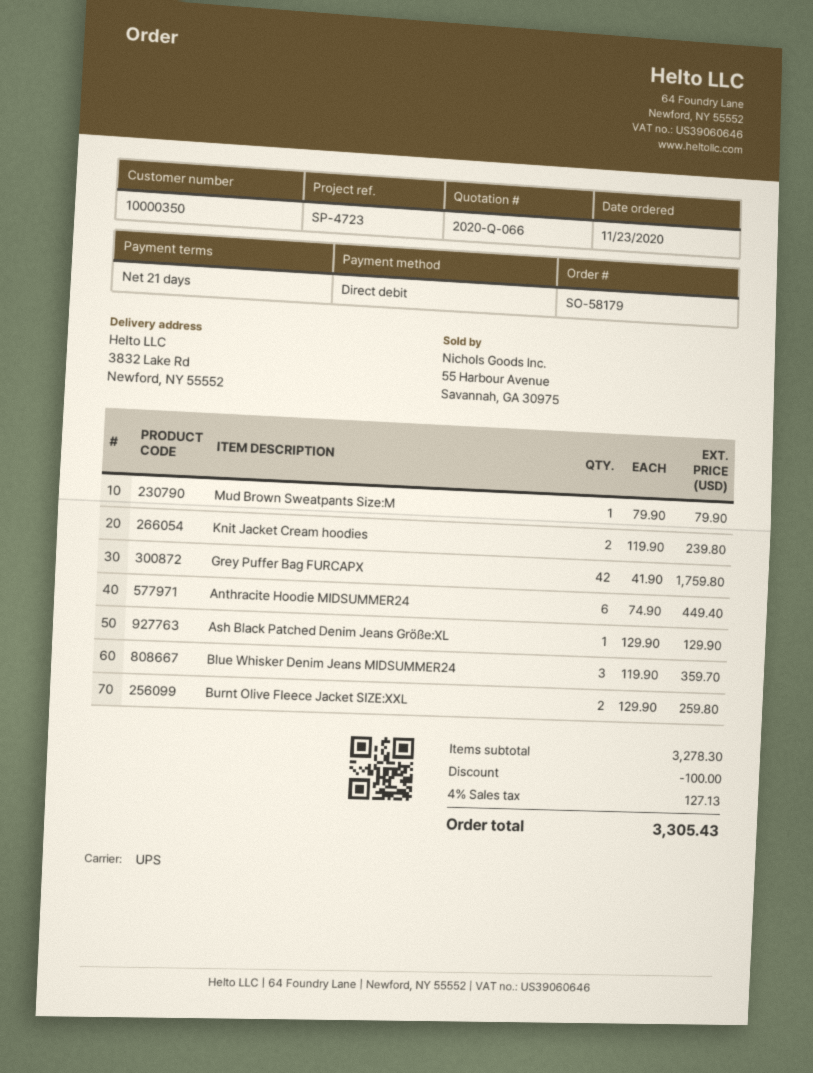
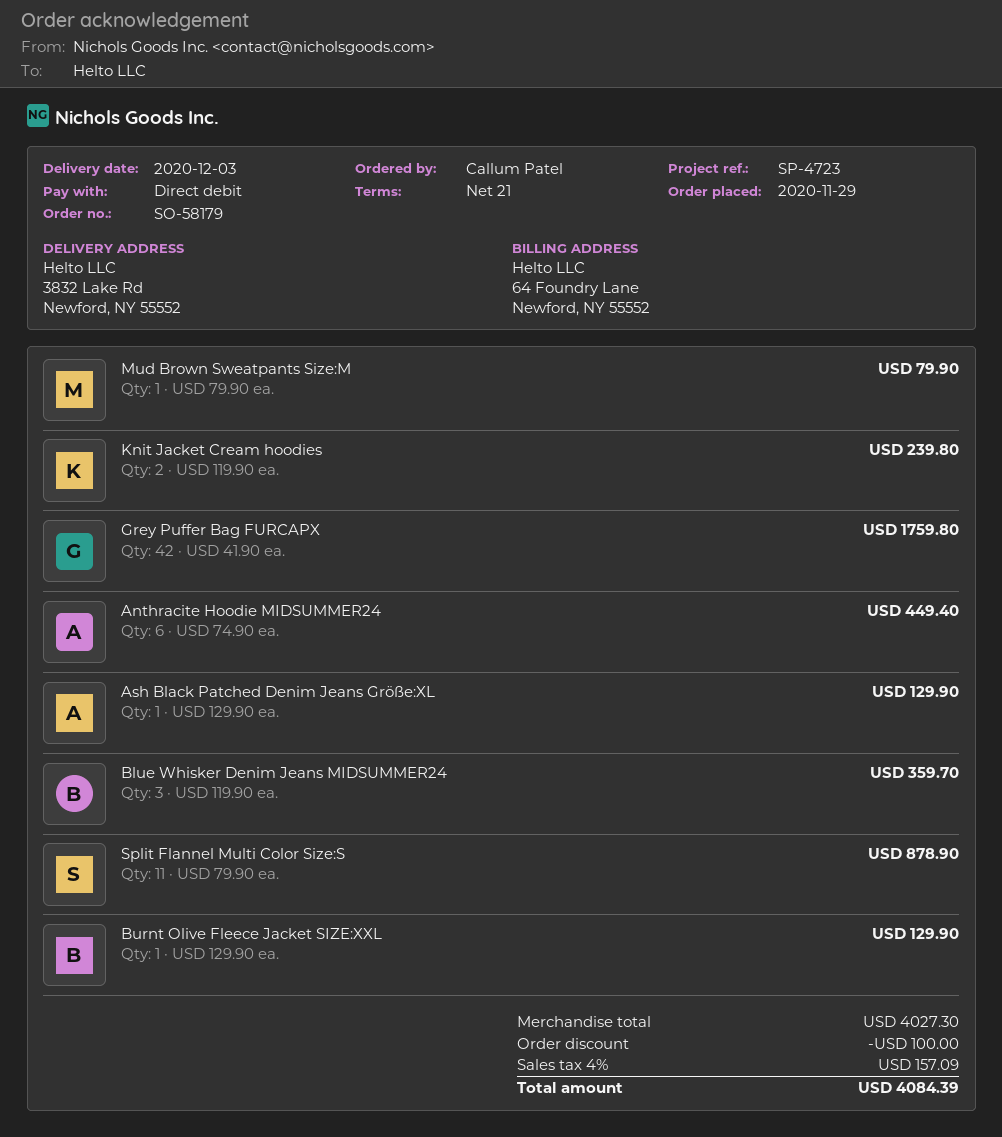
order date: 2020-11-23 -> 2020-11-29
Burnt Olive Fleece Jacket SIZE:XXL: 2 x 129.90 = 259.80 -> 1 x 129.90 = 129.90
Split Flannel Multi Color Size:S: none -> 11 x 79.90 = 878.90
subtotal: 3278.30 -> 4027.30
tax: 4% = 127.13 -> 4% = 157.09
total: 3305.43 -> 4084.39

